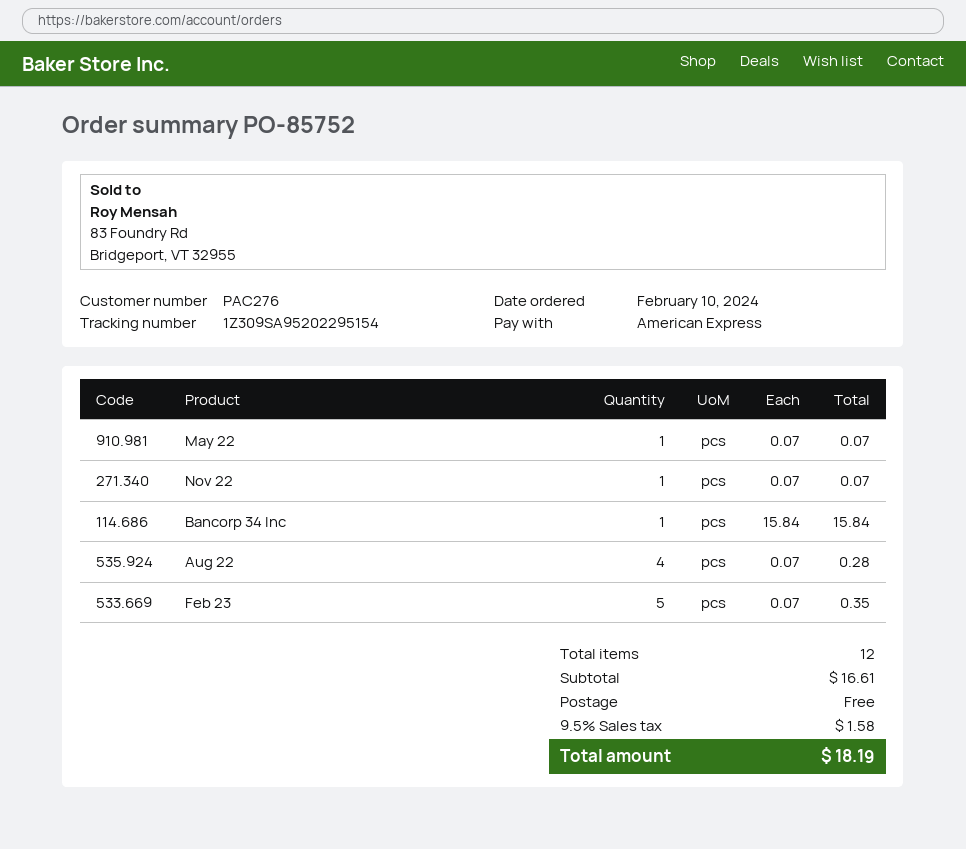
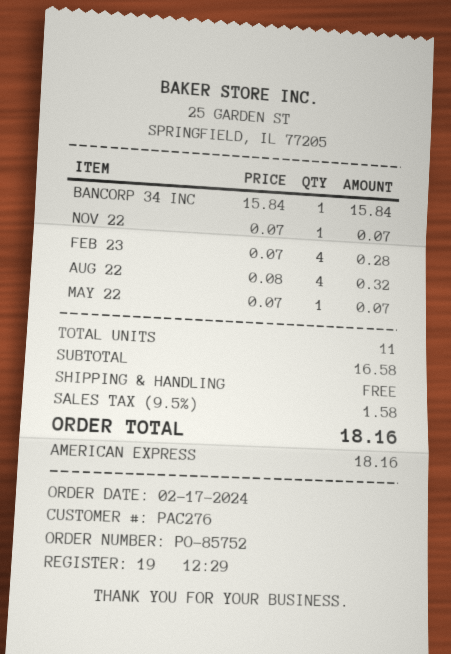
order date: 2024-02-10 -> 2024-02-17
Aug 22: 4 x 0.07 = 0.28 -> 4 x 0.08 = 0.32
Feb 23: 5 x 0.07 = 0.35 -> 4 x 0.07 = 0.28
total quantity: 12 -> 11
subtotal: 16.61 -> 16.58
total: 18.19 -> 18.16

